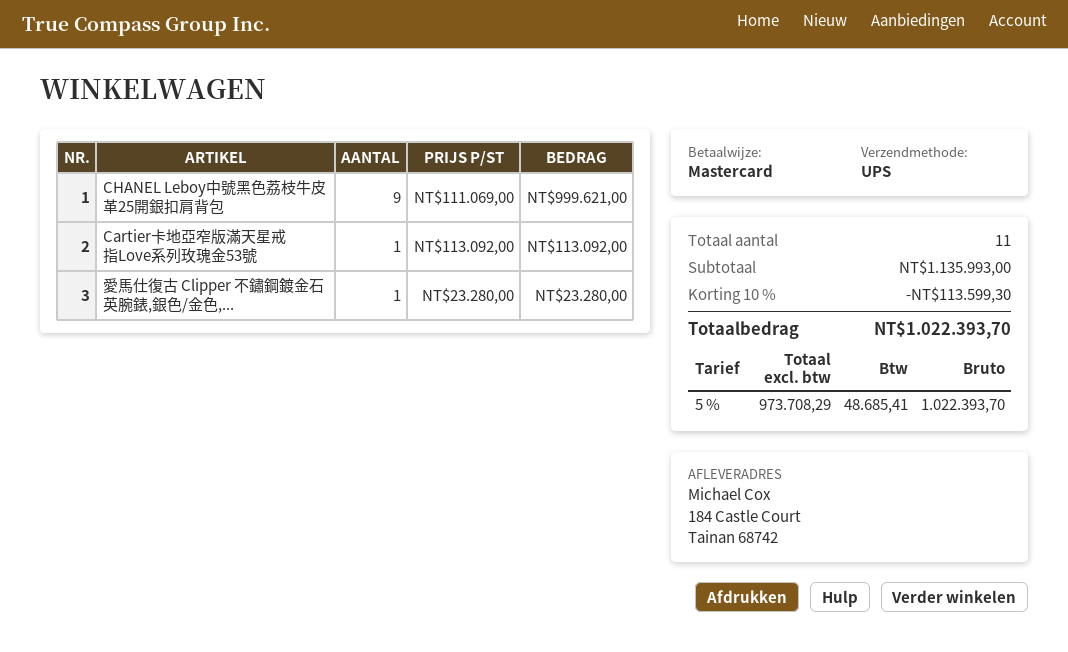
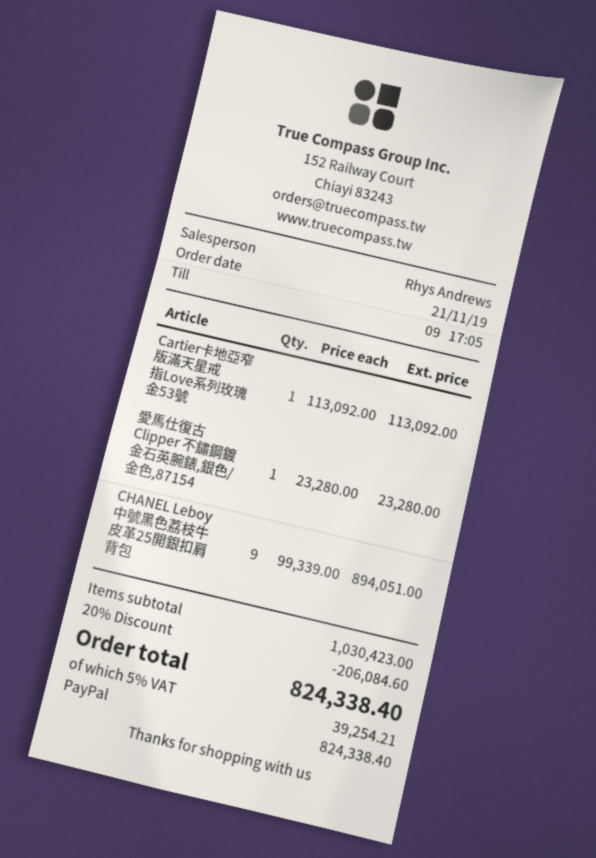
payment method: Mastercard -> PayPal
CHANEL Leboy中號黑色荔枝牛皮革25開銀扣肩背包: 9 x 111069.00 = 999621.00 -> 9 x 99339.00 = 894051.00
subtotal: 1135993.00 -> 1030423.00
discount: 10% = 113599.30 -> 20% = 206084.60
tax: 5% = 48685.41 -> 5% = 39254.21
total: 1022393.70 -> 824338.40

